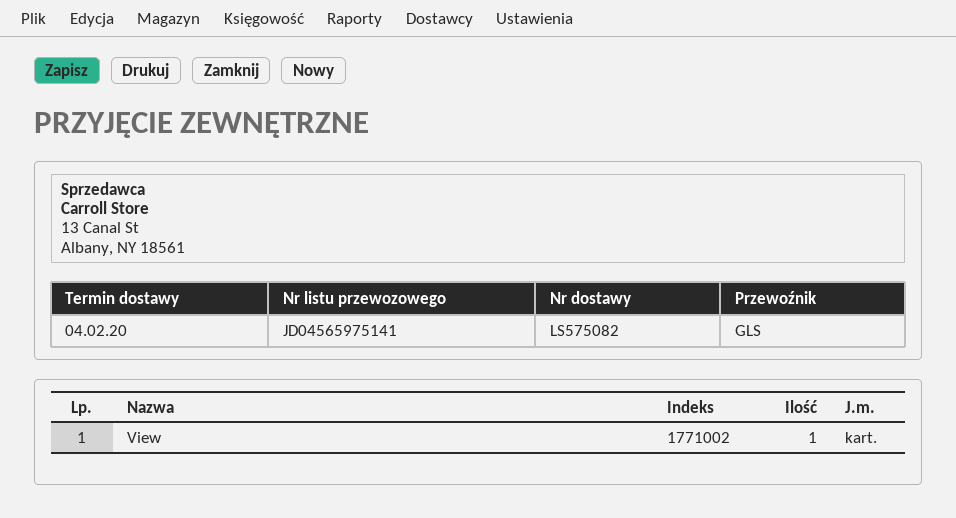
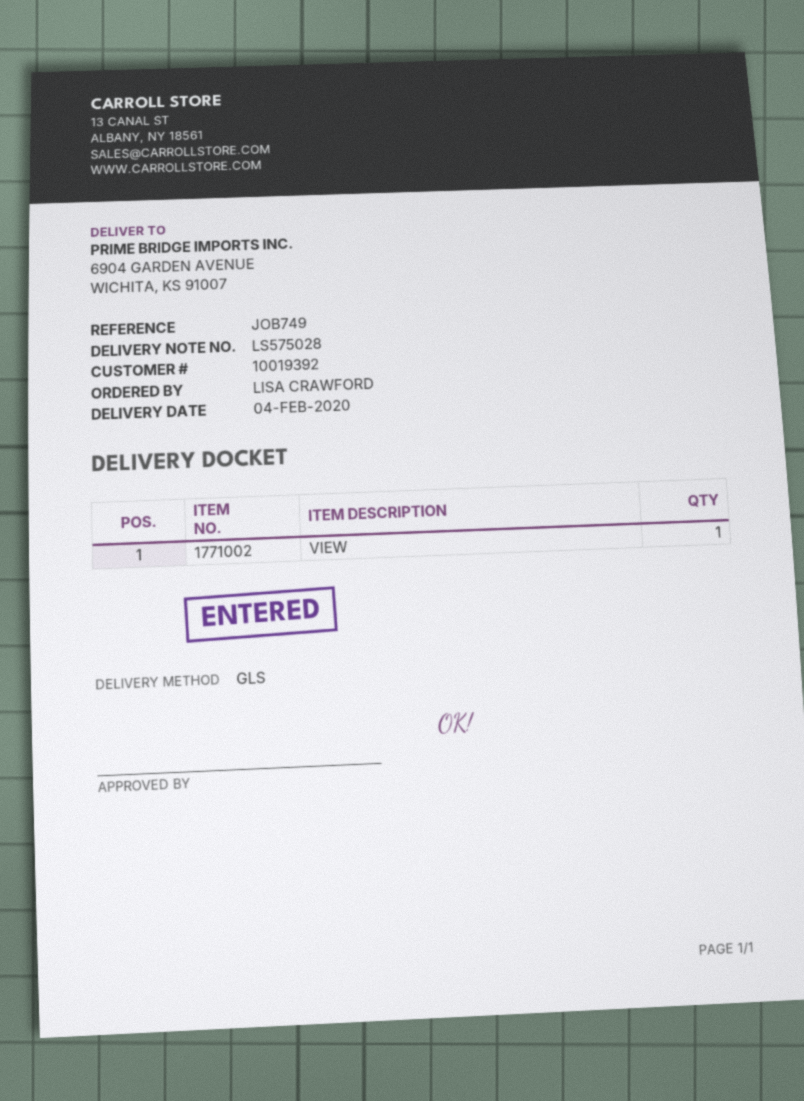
delivery note number: LS575082 -> LS575028

